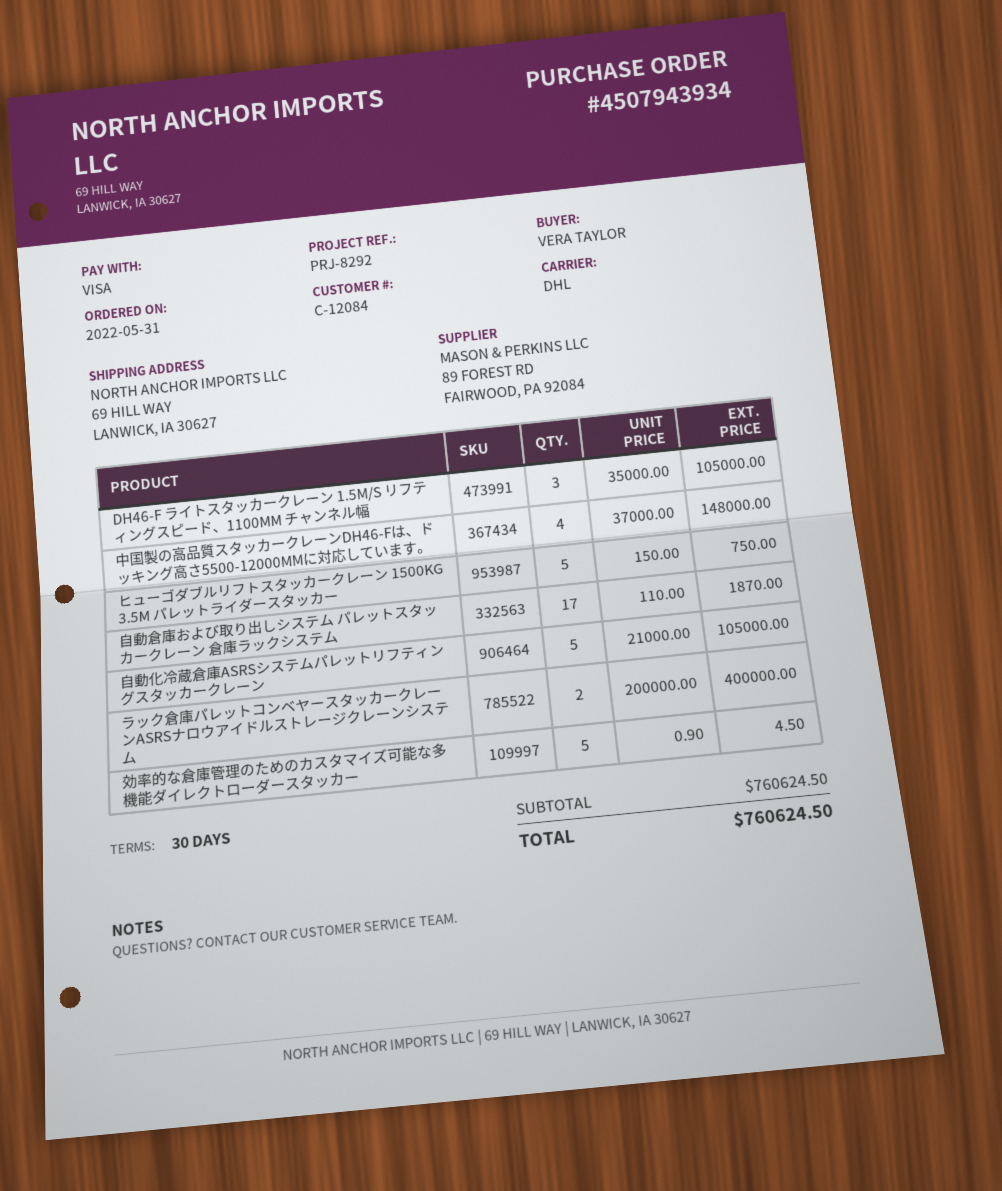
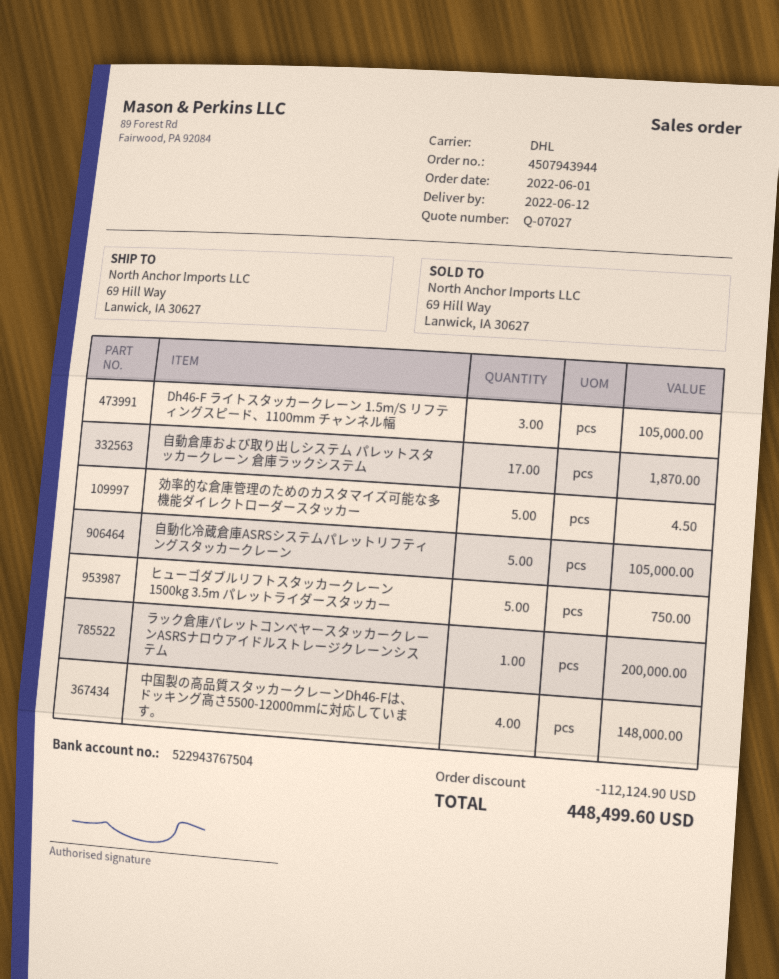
order number: 4507943934 -> 4507943944
order date: 2022-05-31 -> 2022-06-01
ラック倉庫パレットコンベヤースタッカークレーンASRSナロウアイドルストレージクレーンシステム: 2 for 400000.00 -> 1 for 200000.00
discount: none -> 112124.90
total: 760624.50 -> 448499.60

